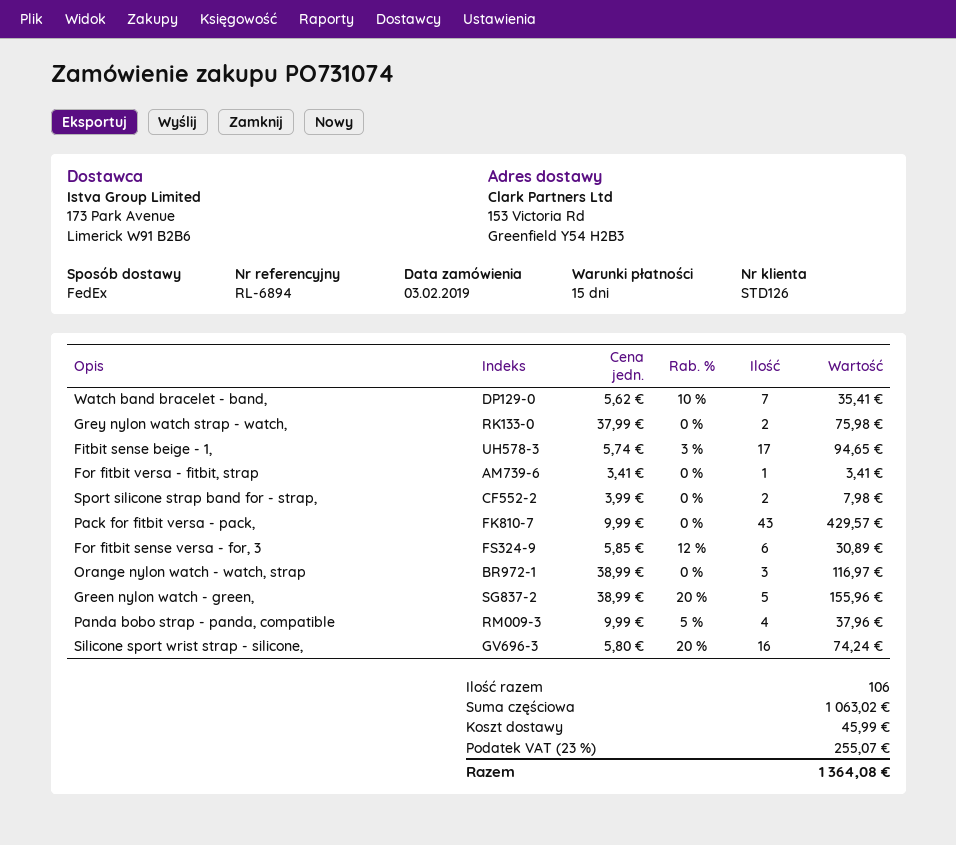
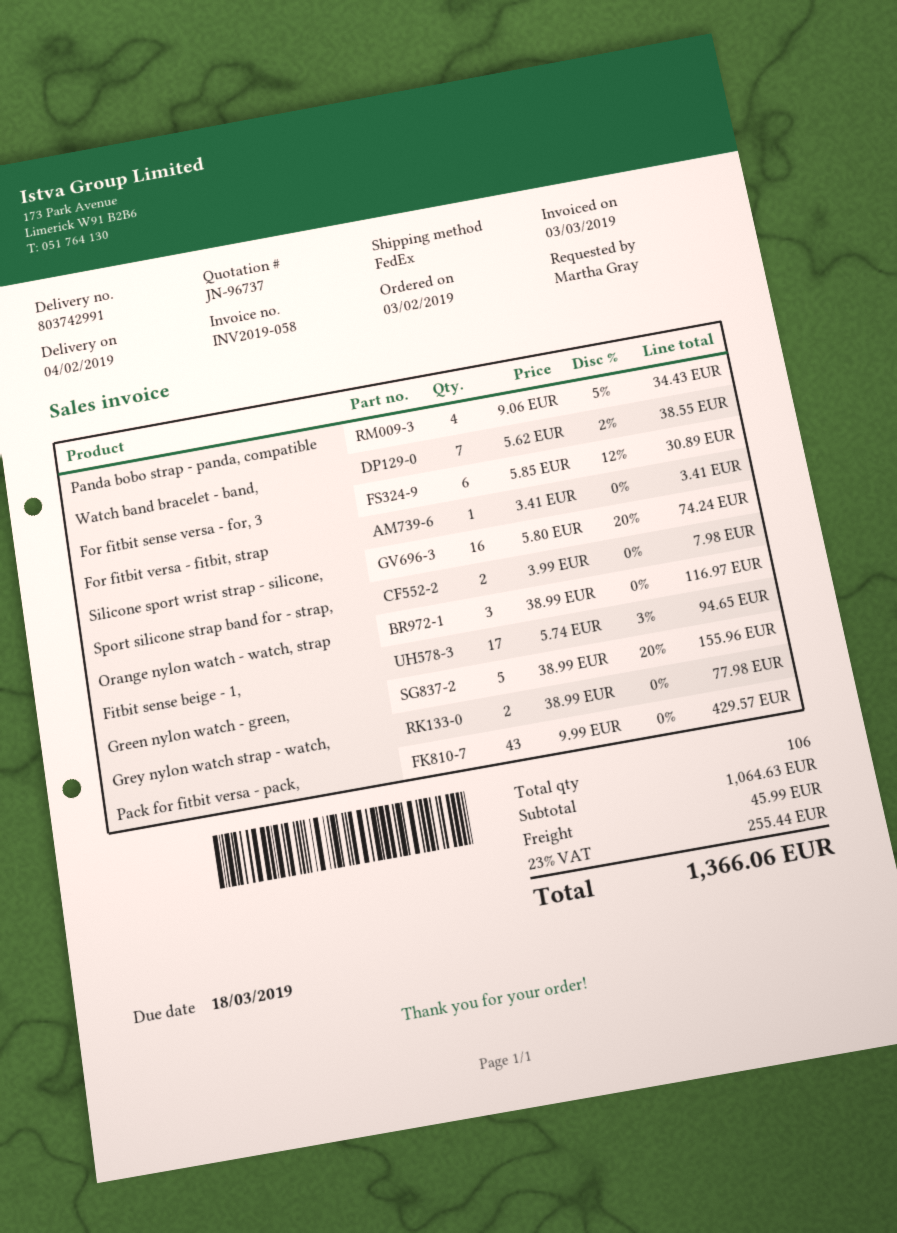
Watch band bracelet - band,: 7 x 5.62 - 10% = 35.41 -> 7 x 5.62 - 2% = 38.55
Grey nylon watch strap - watch,: 2 x 37.99 = 75.98 -> 2 x 38.99 = 77.98
Panda bobo strap - panda, compatible: 4 x 9.99 - 5% = 37.96 -> 4 x 9.06 - 5% = 34.43
subtotal: 1063.02 -> 1064.63
tax: 23% = 255.07 -> 23% = 255.44
total: 1364.08 -> 1366.06

